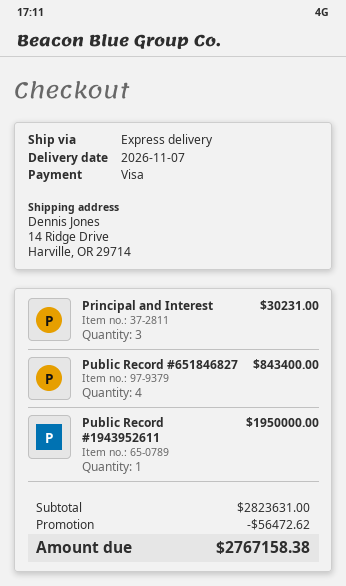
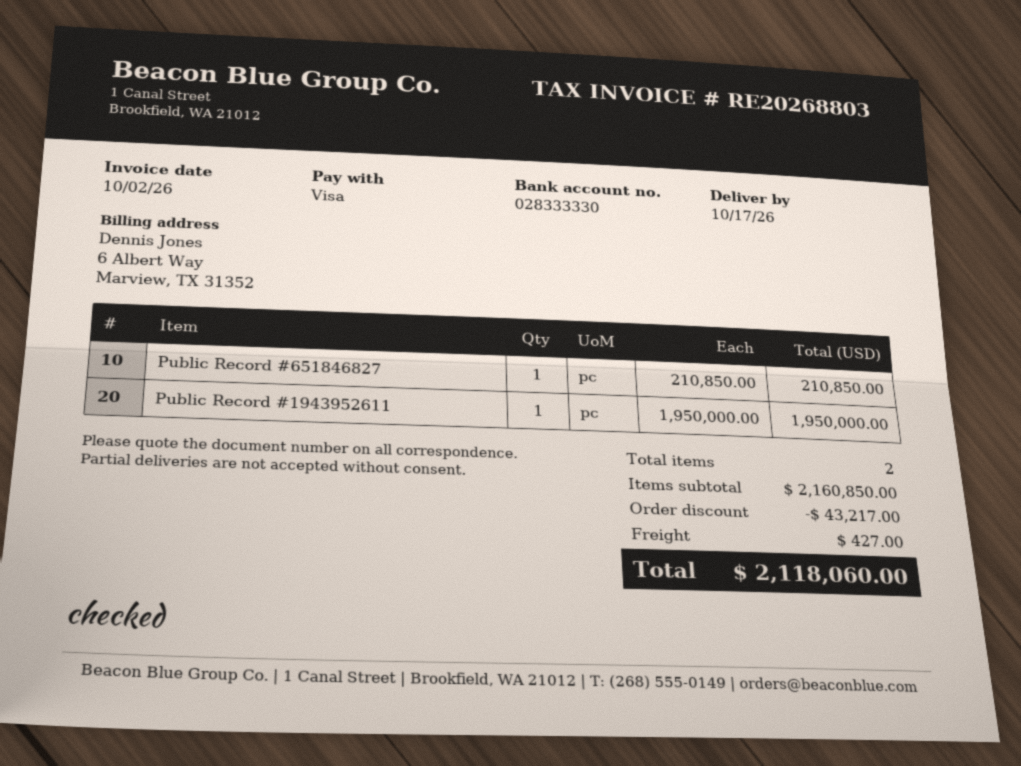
delivery date: 2026-11-07 -> 2026-10-17
Principal and Interest: 3 for 30231.00 -> none
Public Record #651846827: 4 for 843400.00 -> 1 for 210850.00
subtotal: 2823631.00 -> 2160850.00
discount: 56472.62 -> 43217.00
shipping: none -> 427.00
total: 2767158.38 -> 2118060.00

